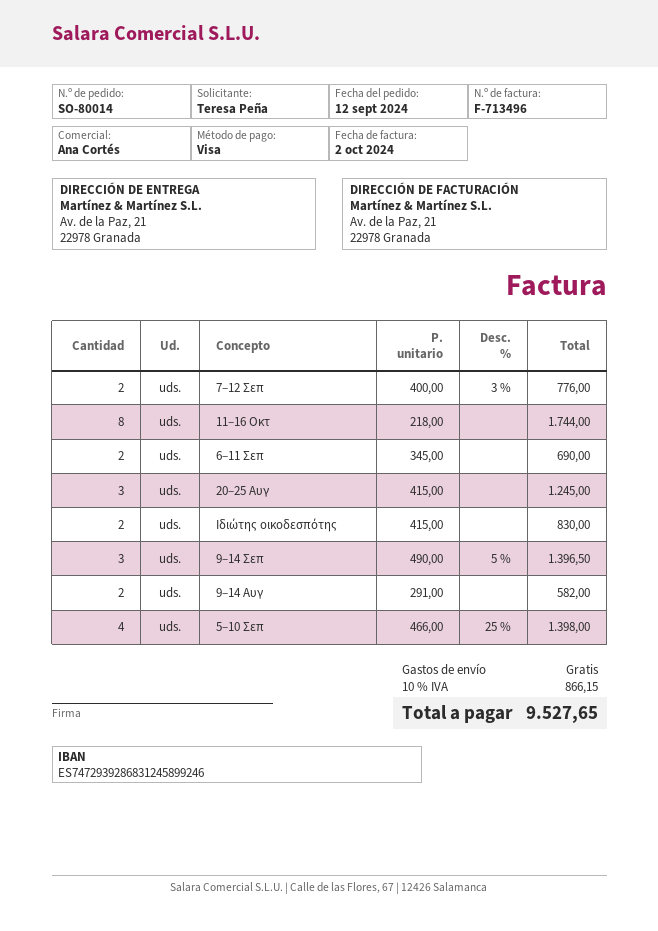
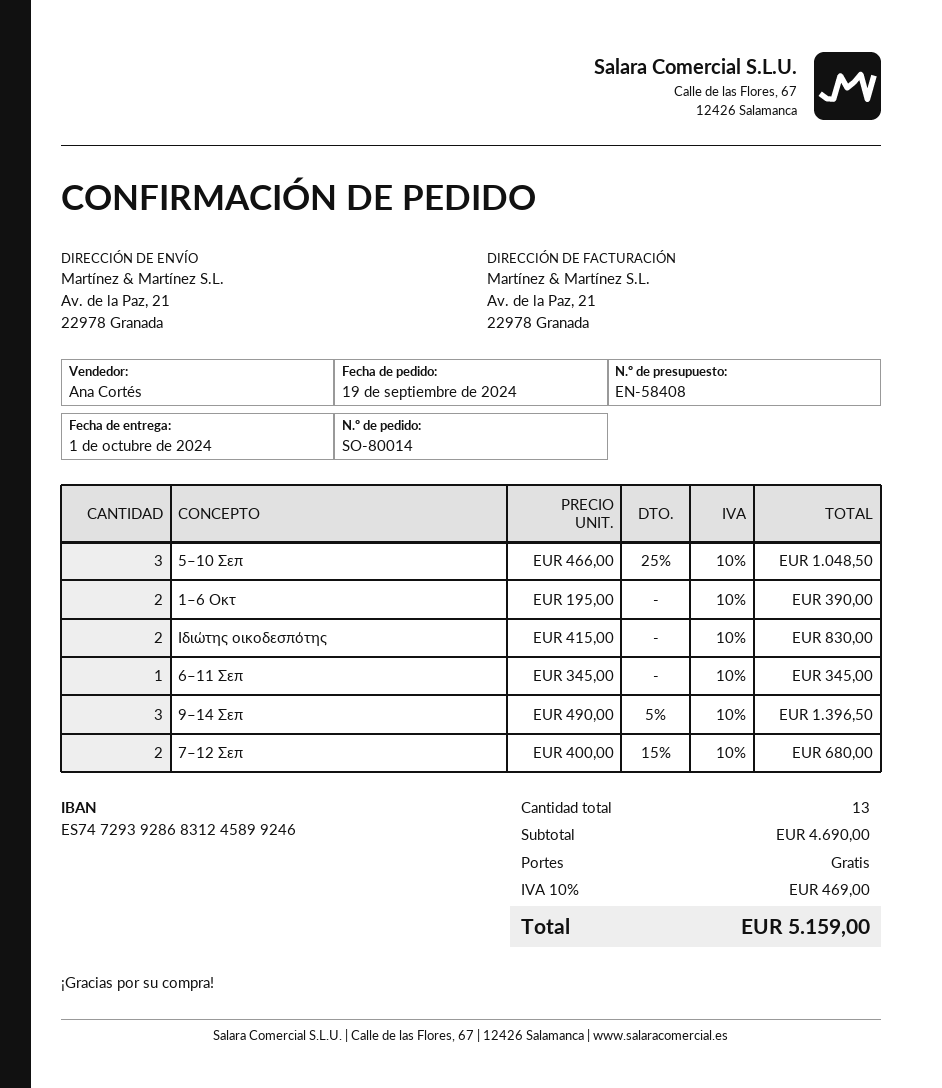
order date: 2024-09-12 -> 2024-09-19
7–12 Σεπ: 2 x 400.00 - 3% = 776.00 -> 2 x 400.00 - 15% = 680.00
11–16 Οκτ: 8 x 218.00 = 1744.00 -> none
6–11 Σεπ: 2 x 345.00 = 690.00 -> 1 x 345.00 = 345.00
20–25 Αυγ: 3 x 415.00 = 1245.00 -> none
9–14 Αυγ: 2 x 291.00 = 582.00 -> none
5–10 Σεπ: 4 x 466.00 - 25% = 1398.00 -> 3 x 466.00 - 25% = 1048.50
1–6 Οκτ: none -> 2 x 195.00 = 390.00
tax: 10% = 866.15 -> 10% = 469.00
total: 9527.65 -> 5159.00

